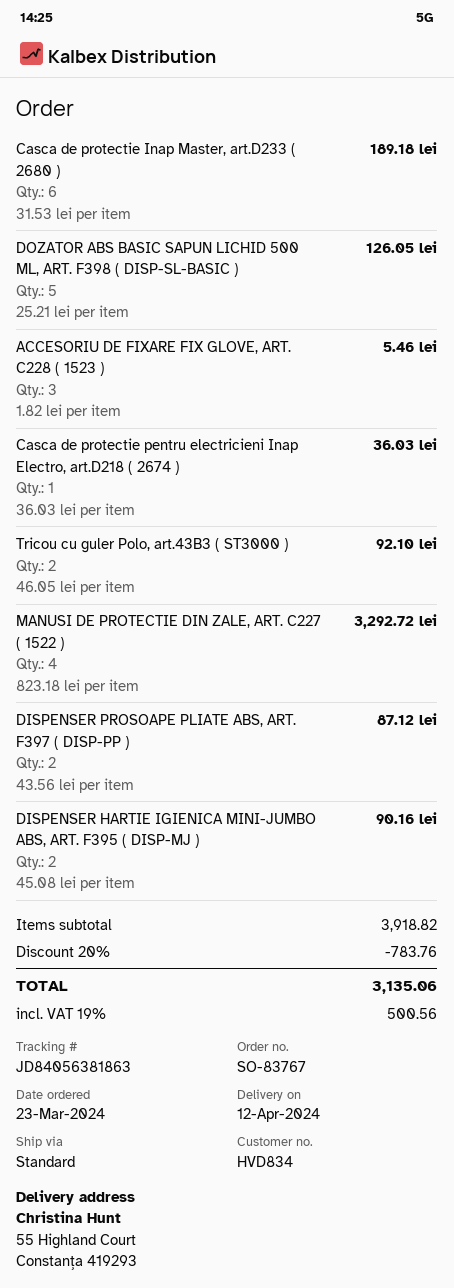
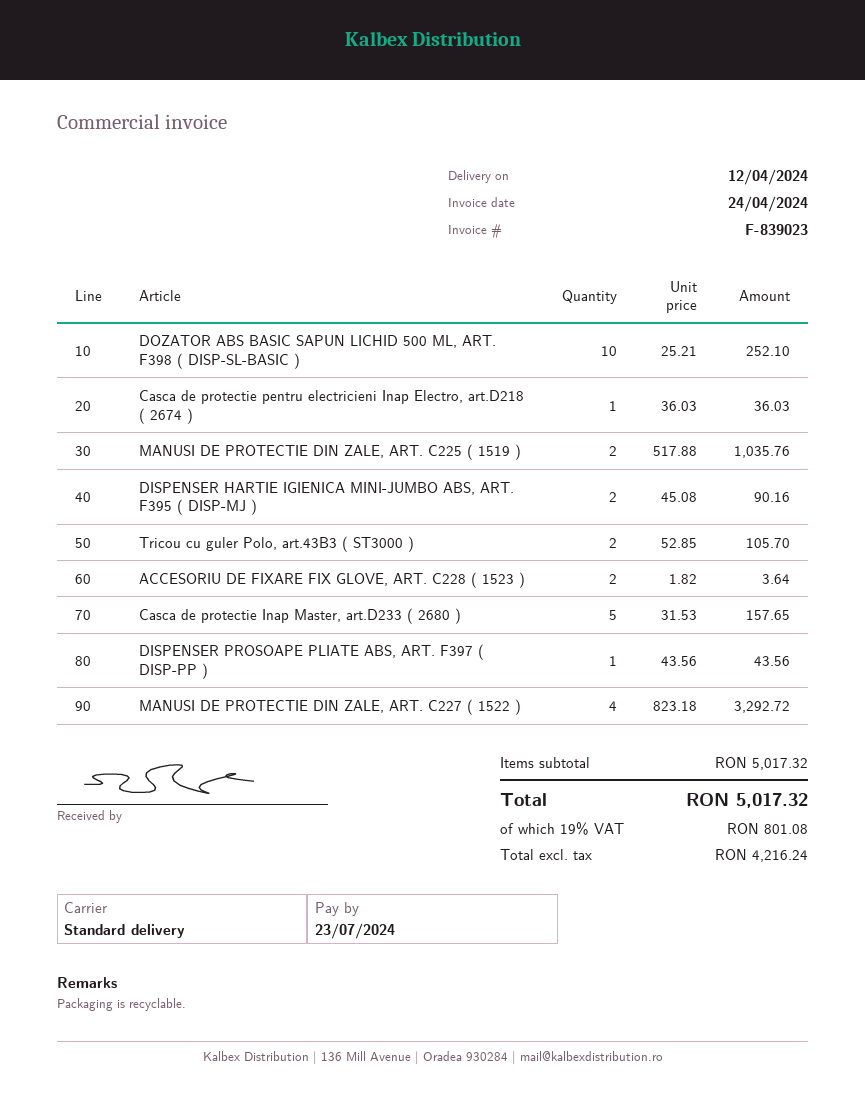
Casca de protectie Inap Master, art.D233 ( 2680 ): 6 x 31.53 = 189.18 -> 5 x 31.53 = 157.65
DOZATOR ABS BASIC SAPUN LICHID 500 ML, ART. F398 ( DISP-SL-BASIC ): 5 x 25.21 = 126.05 -> 10 x 25.21 = 252.10
ACCESORIU DE FIXARE FIX GLOVE, ART. C228 ( 1523 ): 3 x 1.82 = 5.46 -> 2 x 1.82 = 3.64
Tricou cu guler Polo, art.43B3 ( ST3000 ): 2 x 46.05 = 92.10 -> 2 x 52.85 = 105.70
DISPENSER PROSOAPE PLIATE ABS, ART. F397 ( DISP-PP ): 2 x 43.56 = 87.12 -> 1 x 43.56 = 43.56
MANUSI DE PROTECTIE DIN ZALE, ART. C225 ( 1519 ): none -> 2 x 517.88 = 1035.76
subtotal: 3918.82 -> 5017.32
discount: 20% = 783.76 -> none
tax: 19% = 500.56 -> 19% = 801.08
total: 3135.06 -> 5017.32

